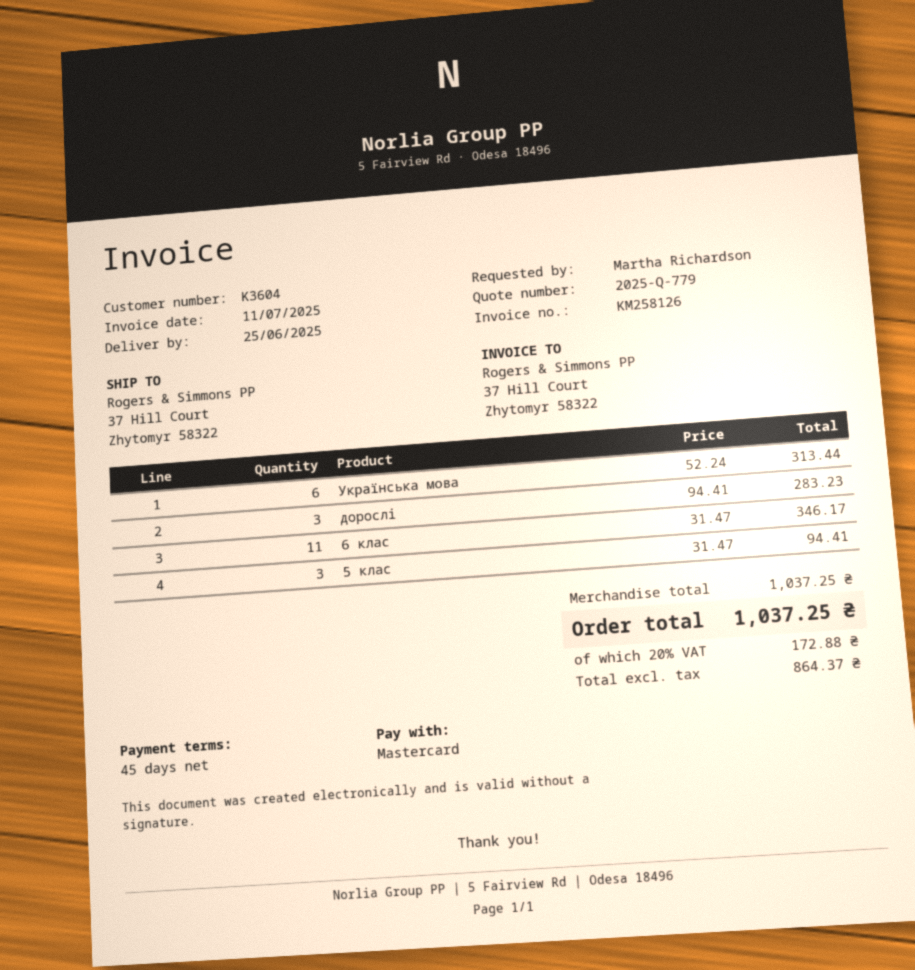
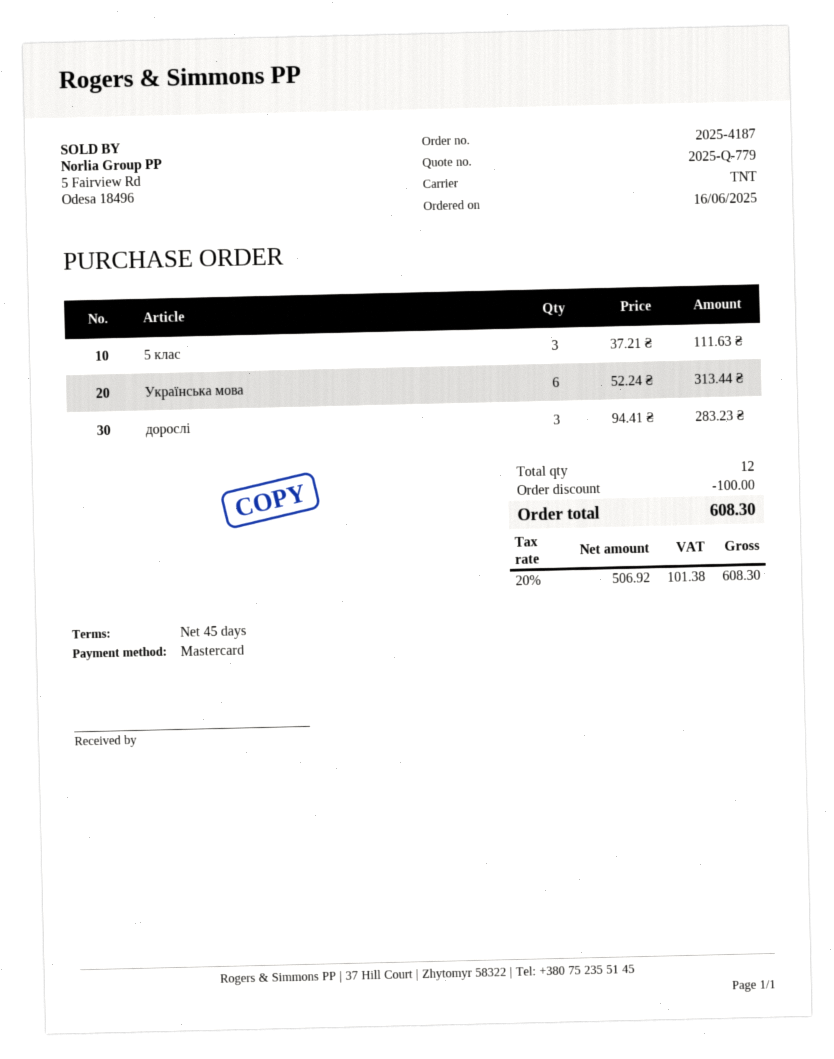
6 клас: 11 x 31.47 = 346.17 -> none
5 клас: 3 x 31.47 = 94.41 -> 3 x 37.21 = 111.63
discount: none -> 100.00
net: 864.37 -> 506.92
tax: 20% = 172.88 -> 20% = 101.38
total: 1037.25 -> 608.30

